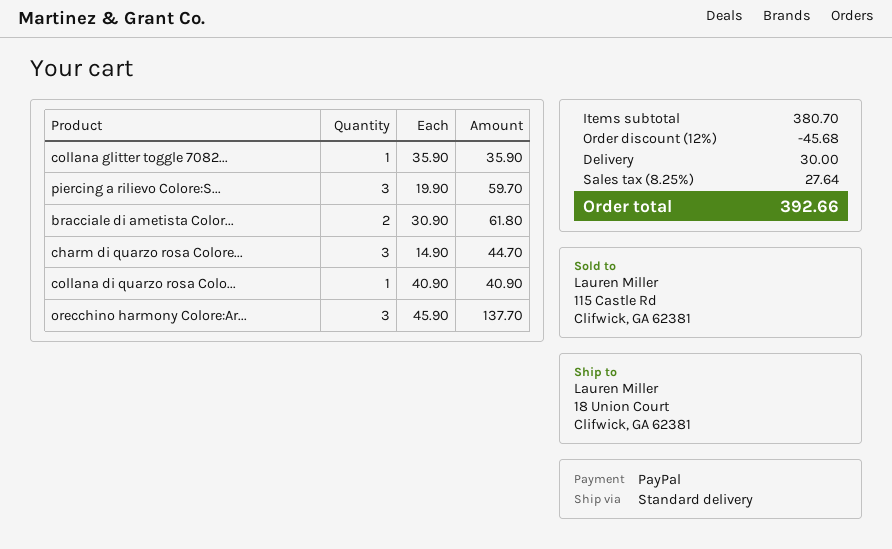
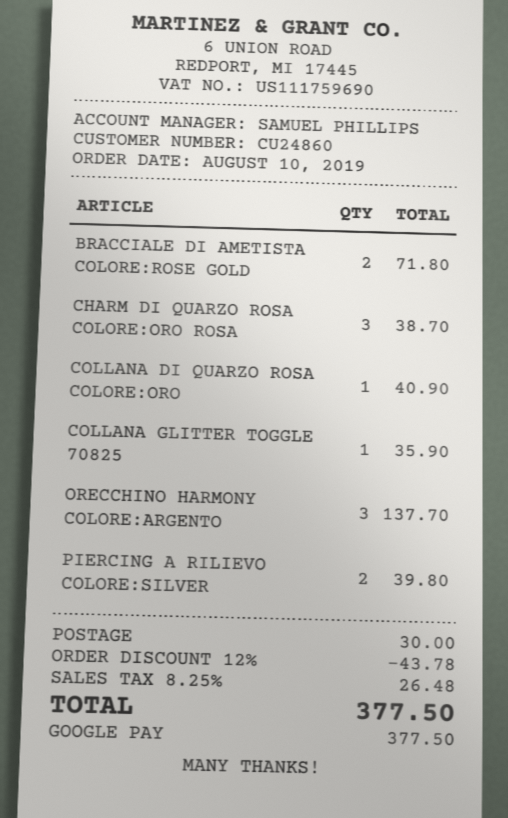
payment method: PayPal -> Google Pay
piercing a rilievo Colore:S...: 3 for 59.70 -> 2 for 39.80
bracciale di ametista Color...: 2 for 61.80 -> 2 for 71.80
charm di quarzo rosa Colore...: 3 for 44.70 -> 3 for 38.70
discount: 12% = 45.68 -> 12% = 43.78
tax: 8.25% = 27.64 -> 8.25% = 26.48
total: 392.66 -> 377.50

